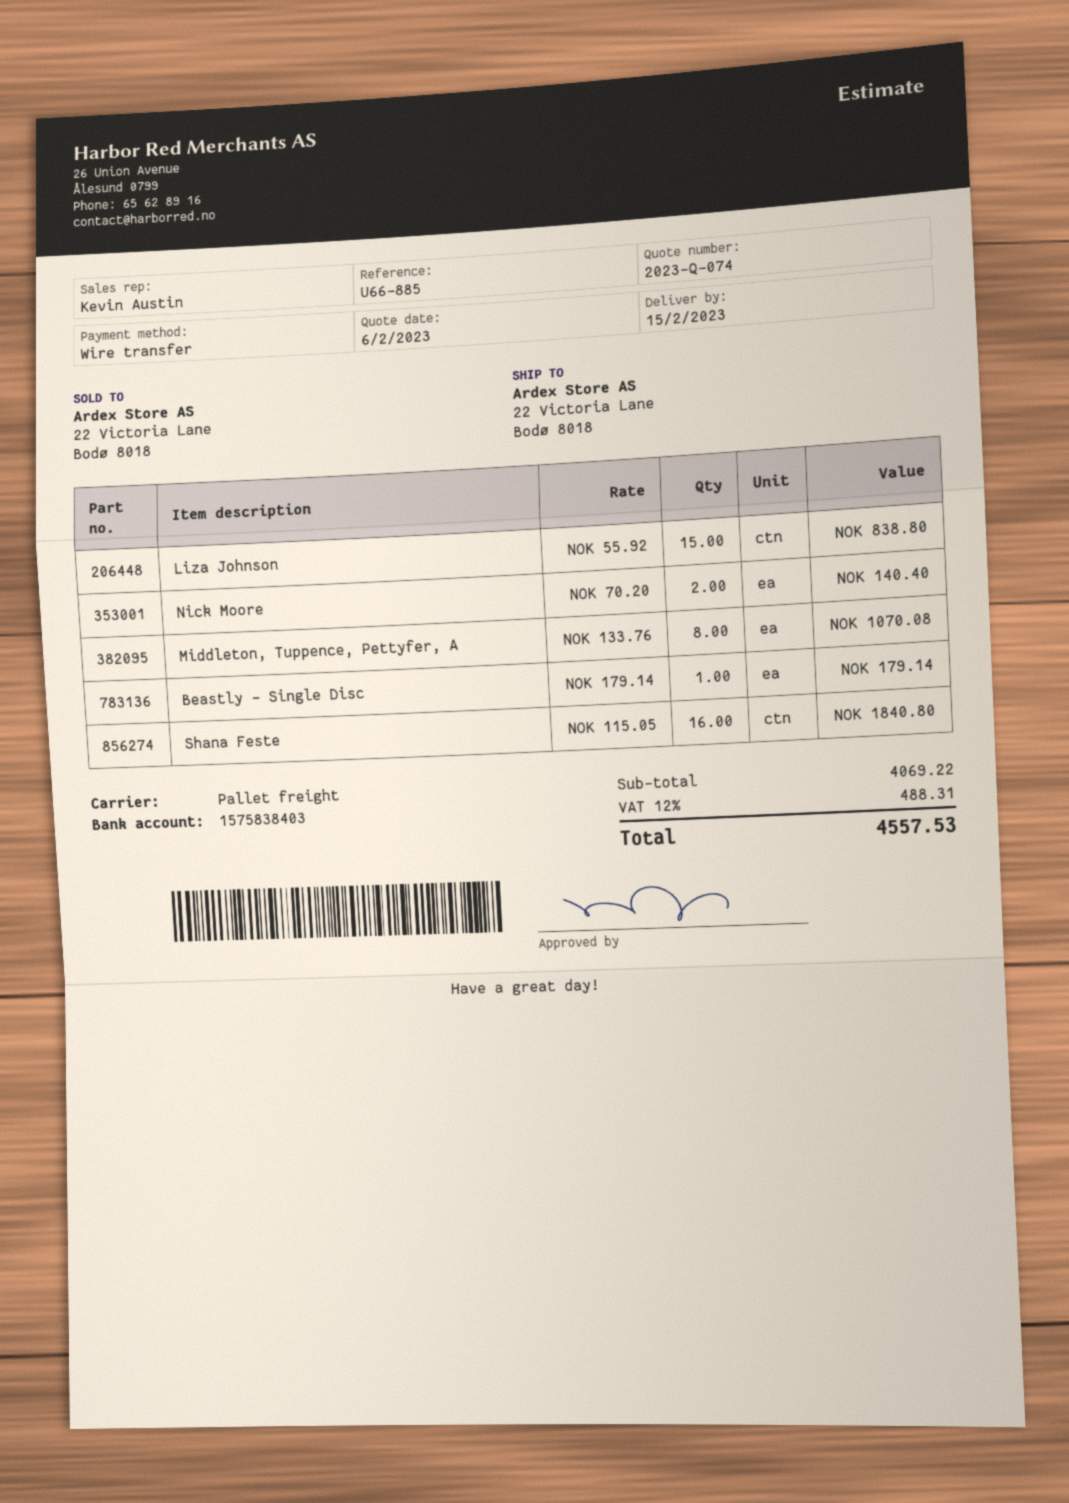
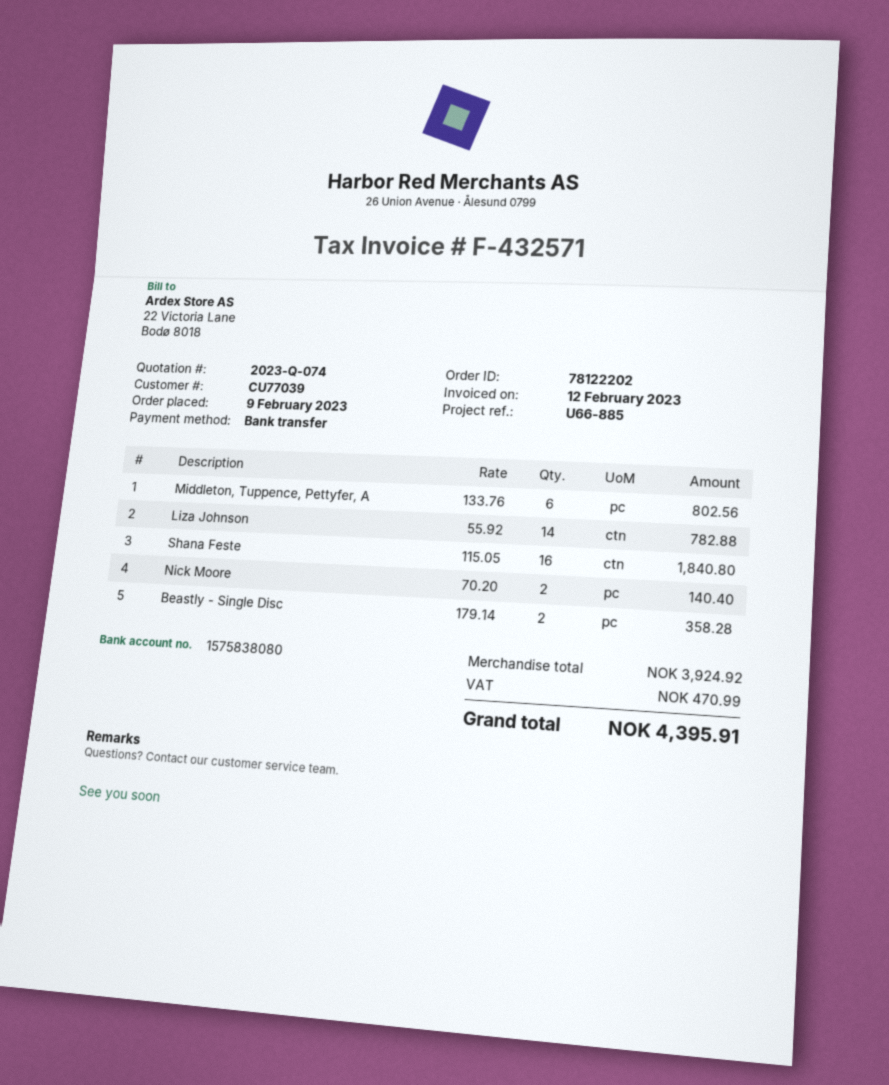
bank account: 1575838403 -> 1575838080
Liza Johnson: 15 x 55.92 = 838.80 -> 14 x 55.92 = 782.88
Middleton, Tuppence, Pettyfer, A: 8 x 133.76 = 1070.08 -> 6 x 133.76 = 802.56
Beastly - Single Disc: 1 x 179.14 = 179.14 -> 2 x 179.14 = 358.28
subtotal: 4069.22 -> 3924.92
tax: 488.31 -> 470.99
total: 4557.53 -> 4395.91

